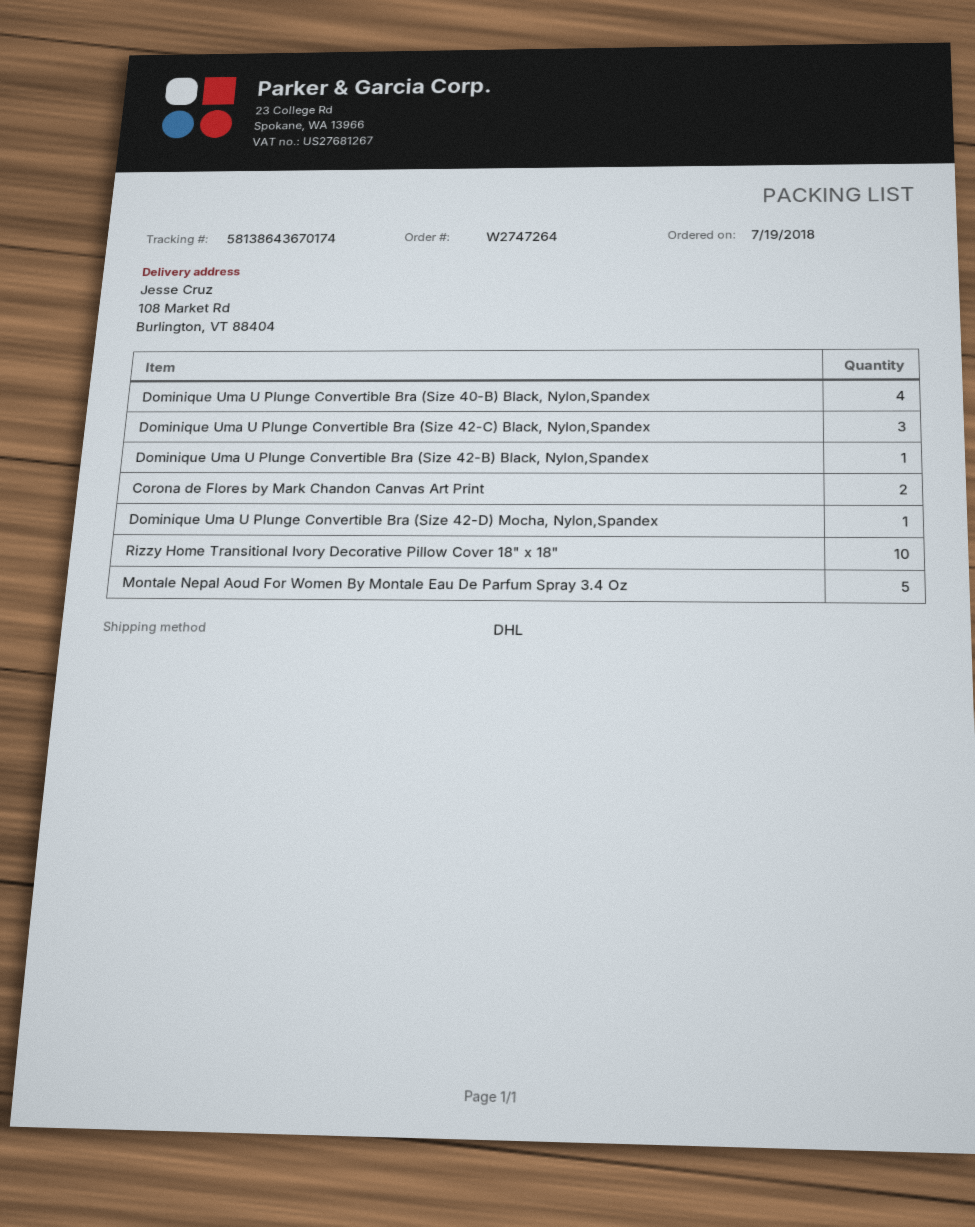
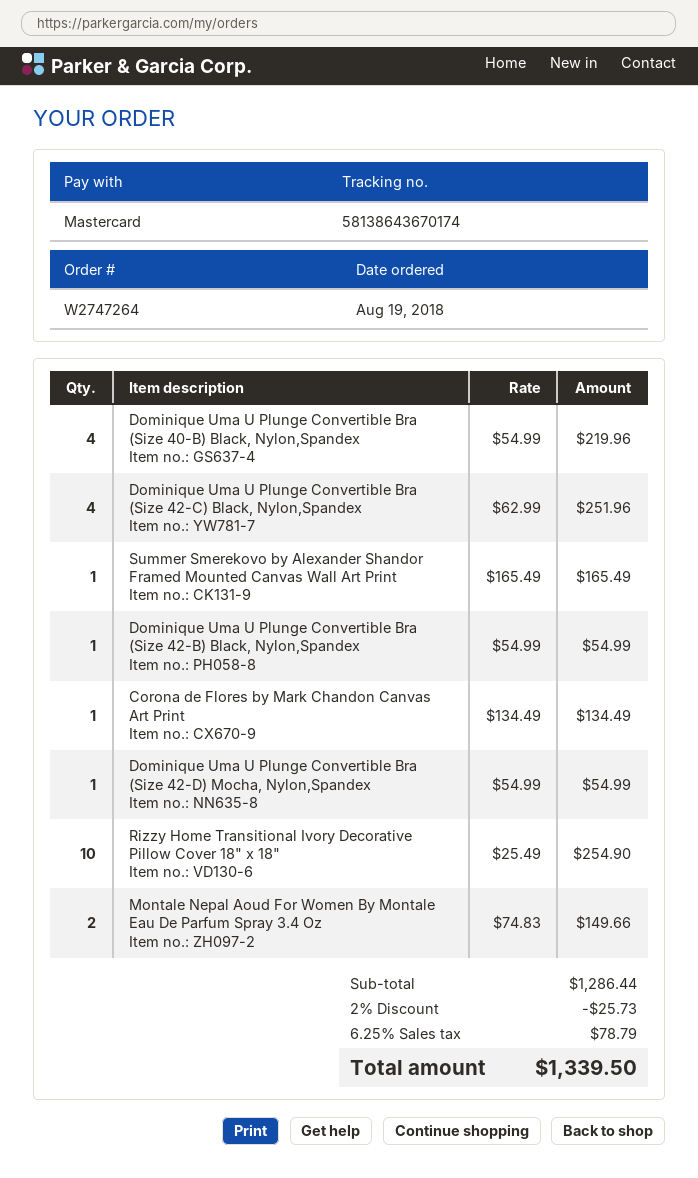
order date: 2018-07-19 -> 2018-08-19
Dominique Uma U Plunge Convertible Bra (Size 42-C) Black, Nylon,Spandex: 3 -> 4
Corona de Flores by Mark Chandon Canvas Art Print: 2 -> 1
Montale Nepal Aoud For Women By Montale Eau De Parfum Spray 3.4 Oz: 5 -> 2
Summer Smerekovo by Alexander Shandor Framed Mounted Canvas Wall Art Print: none -> 1

